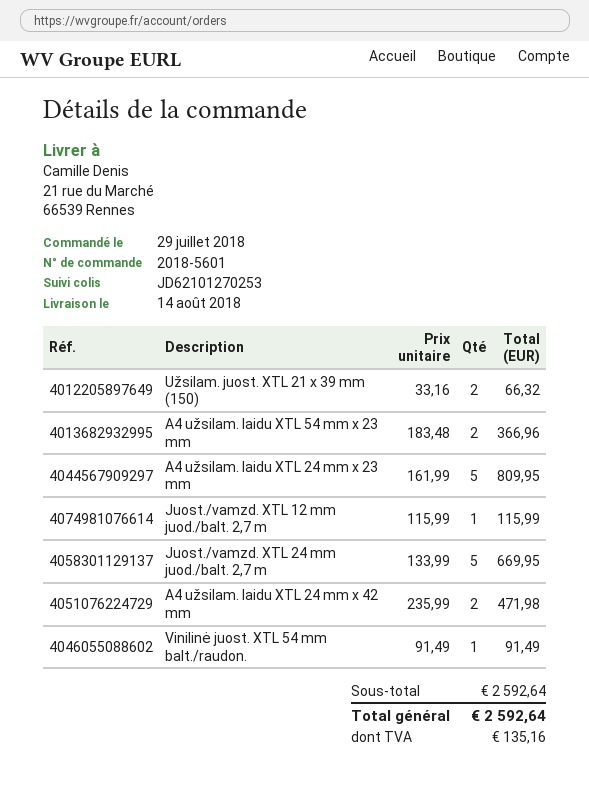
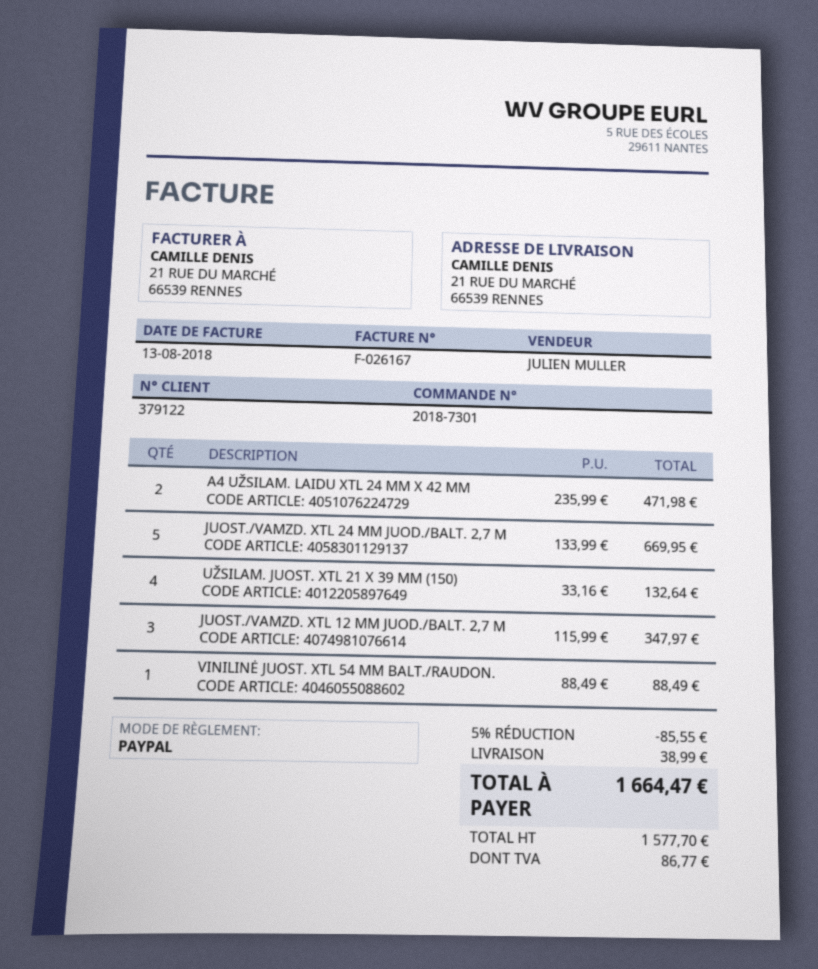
order number: 2018-5601 -> 2018-7301
Užsilam. juost. XTL 21 x 39 mm (150): 2 x 33.16 = 66.32 -> 4 x 33.16 = 132.64
A4 užsilam. laidu XTL 54 mm x 23 mm: 2 x 183.48 = 366.96 -> none
A4 užsilam. laidu XTL 24 mm x 23 mm: 5 x 161.99 = 809.95 -> none
Juost./vamzd. XTL 12 mm juod./balt. 2,7 m: 1 x 115.99 = 115.99 -> 3 x 115.99 = 347.97
Vinilinė juost. XTL 54 mm balt./raudon.: 1 x 91.49 = 91.49 -> 1 x 88.49 = 88.49
discount: none -> 5% = 85.55
shipping: none -> 38.99
tax: 135.16 -> 86.77
total: 2592.64 -> 1664.47

